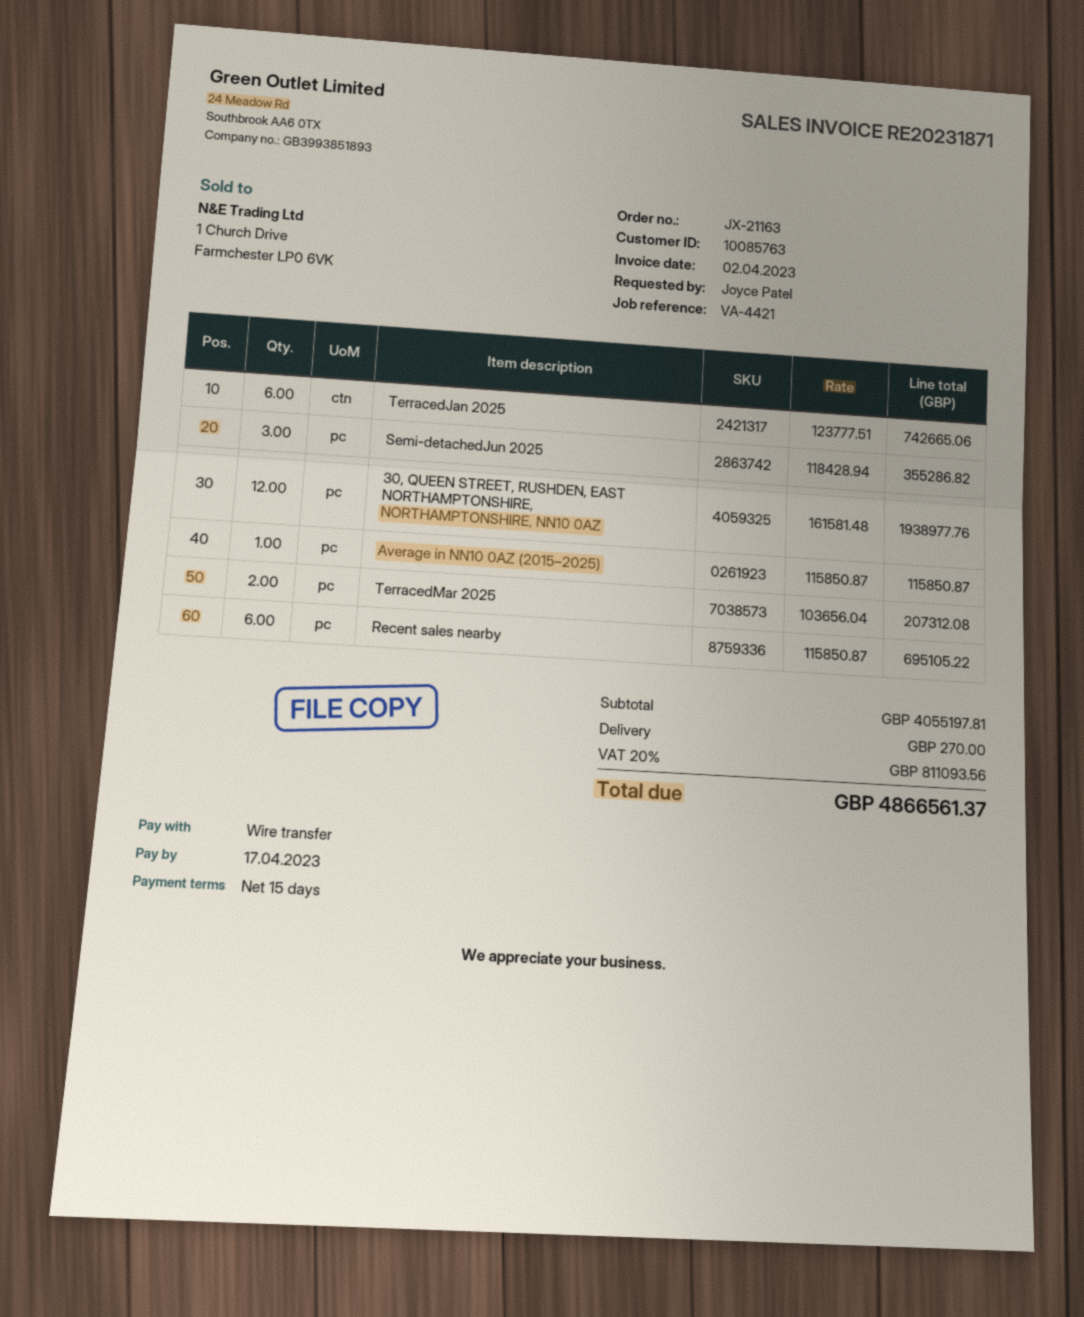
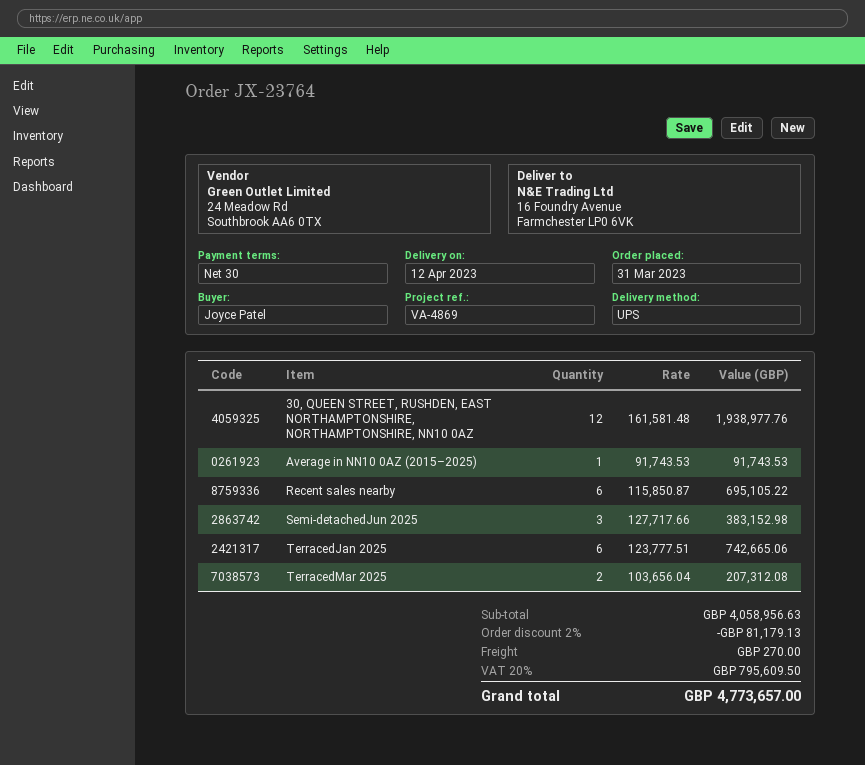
order number: JX-21163 -> JX-23764
payment terms: 15 days -> 30 days
reference: VA-4421 -> VA-4869
Semi-detachedJun 2025: 3 x 118428.94 = 355286.82 -> 3 x 127717.66 = 383152.98
Average in NN10 0AZ (2015–2025): 1 x 115850.87 = 115850.87 -> 1 x 91743.53 = 91743.53
subtotal: 4055197.81 -> 4058956.63
discount: none -> 2% = 81179.13
tax: 20% = 811093.56 -> 20% = 795609.50
total: 4866561.37 -> 4773657.00

